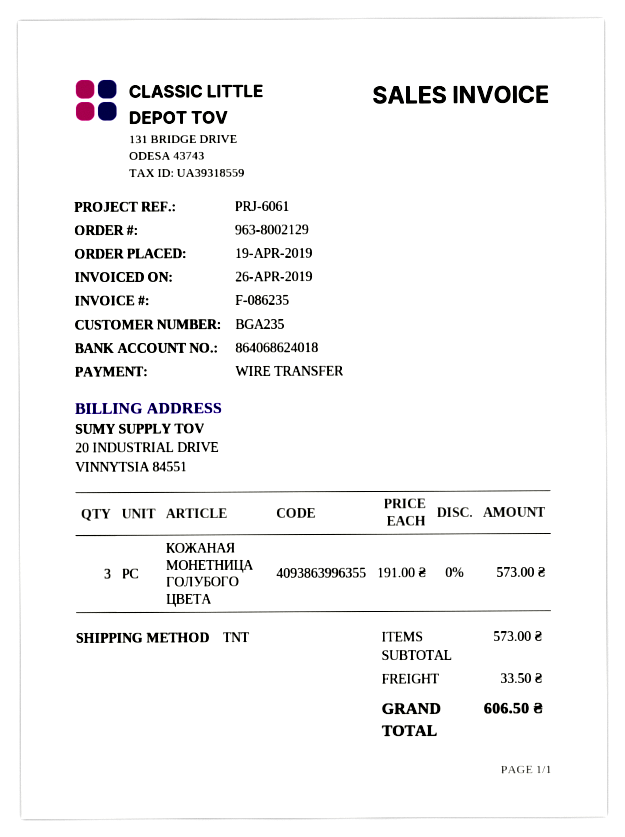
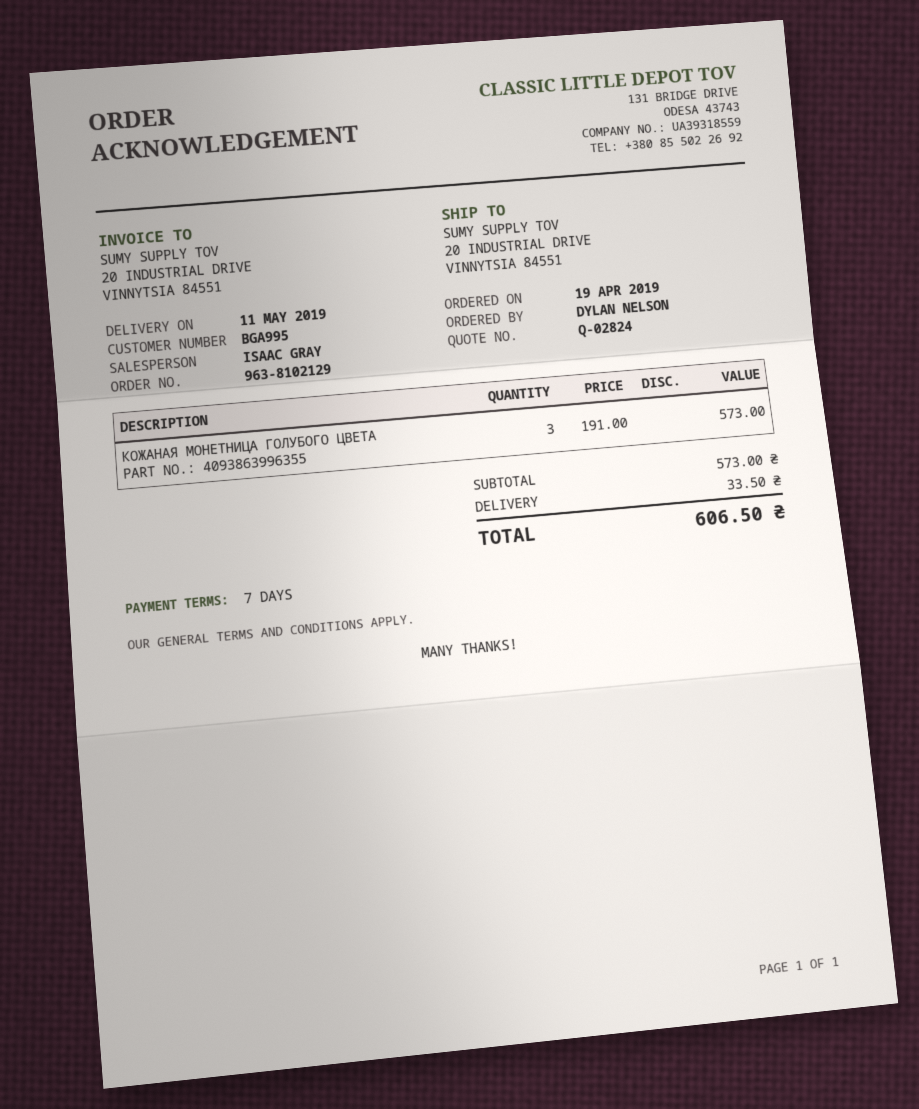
order number: 963-8002129 -> 963-8102129
customer number: BGA235 -> BGA995

